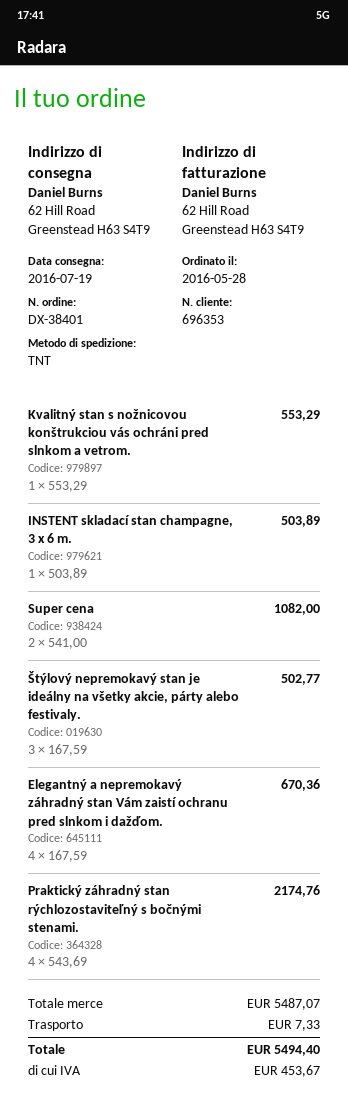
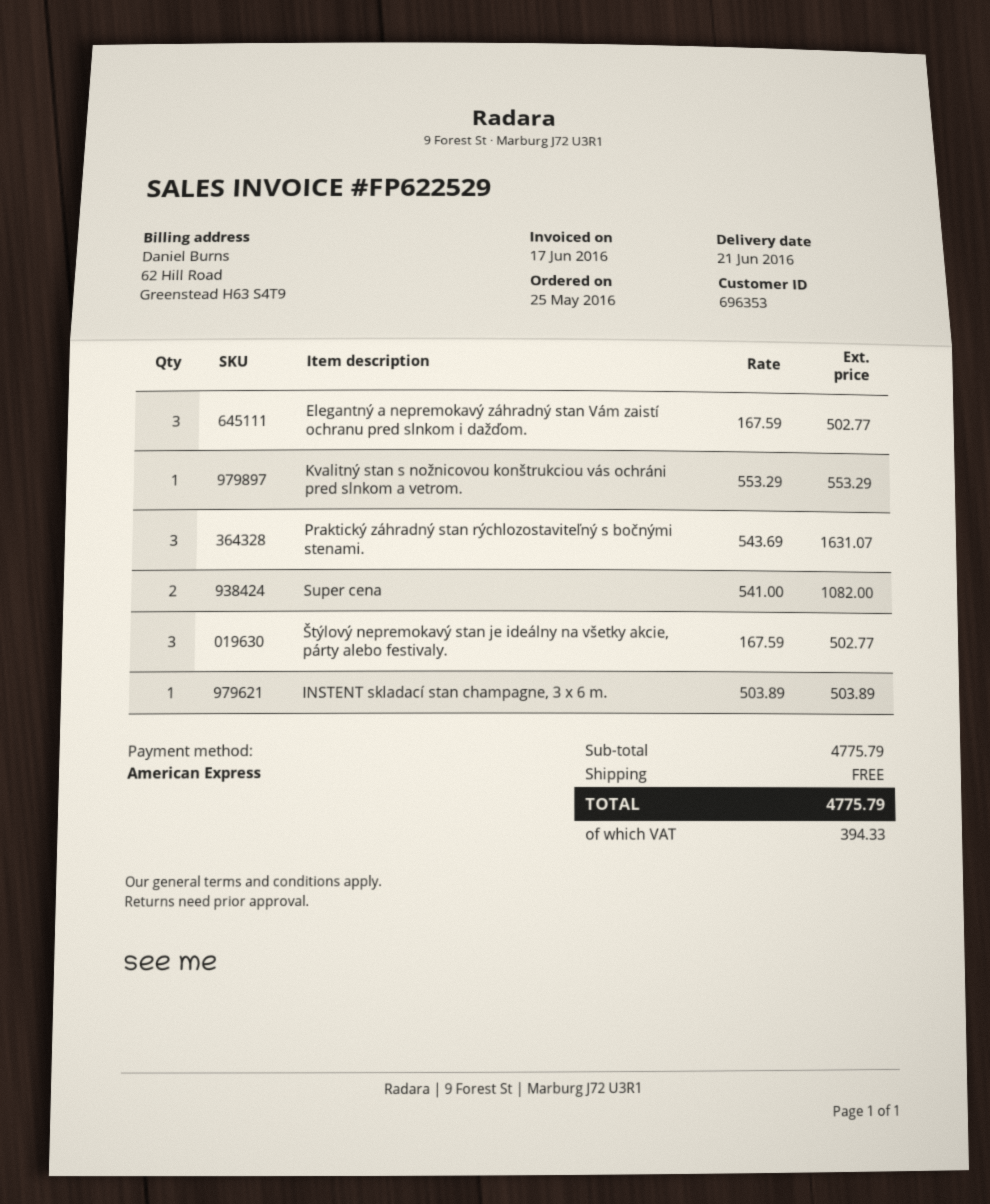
order date: 2016-05-28 -> 2016-05-25
delivery date: 2016-07-19 -> 2016-06-21
Elegantný a nepremokavý záhradný stan Vám zaistí ochranu pred slnkom i dažďom.: 4 x 167.59 = 670.36 -> 3 x 167.59 = 502.77
Praktický záhradný stan rýchlozostaviteľný s bočnými stenami.: 4 x 543.69 = 2174.76 -> 3 x 543.69 = 1631.07
subtotal: 5487.07 -> 4775.79
shipping: 7.33 -> 0.00
tax: 453.67 -> 394.33
total: 5494.40 -> 4775.79

